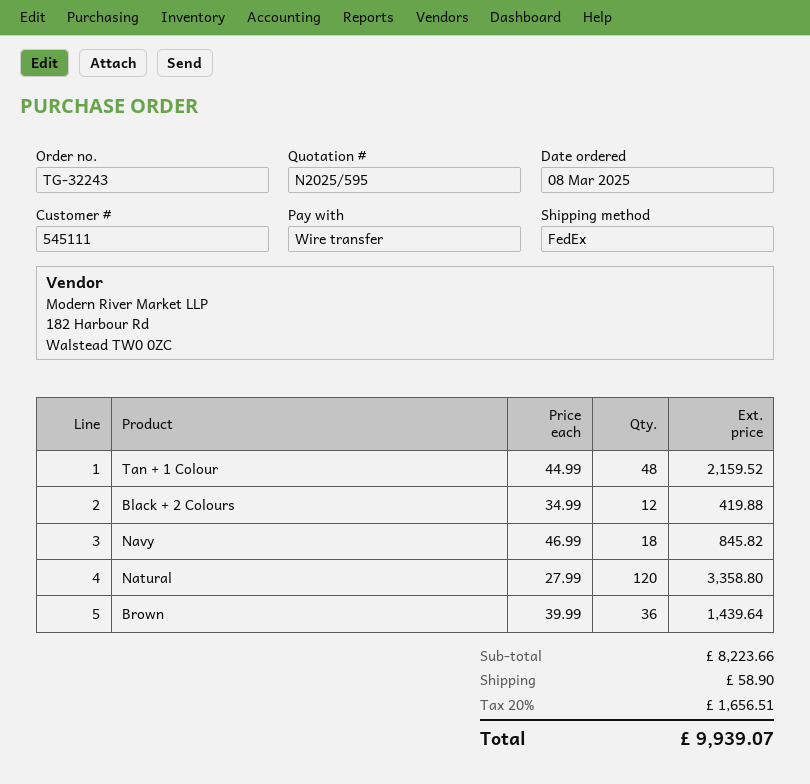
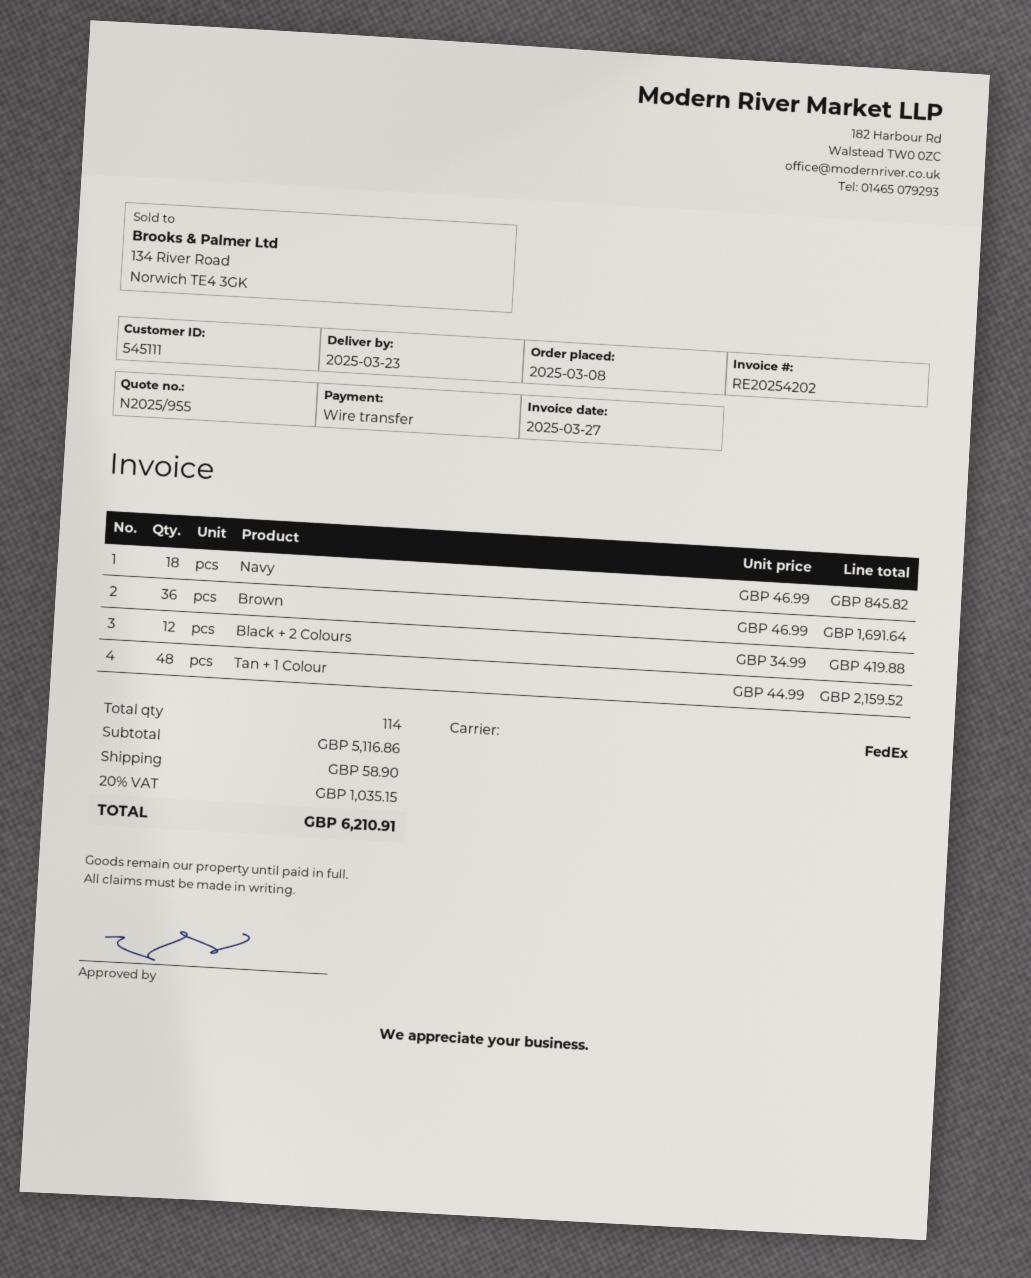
quote number: N2025/595 -> N2025/955
Natural: 120 x 27.99 = 3358.80 -> none
Brown: 36 x 39.99 = 1439.64 -> 36 x 46.99 = 1691.64
subtotal: 8223.66 -> 5116.86
tax: 20% = 1656.51 -> 20% = 1035.15
total: 9939.07 -> 6210.91

